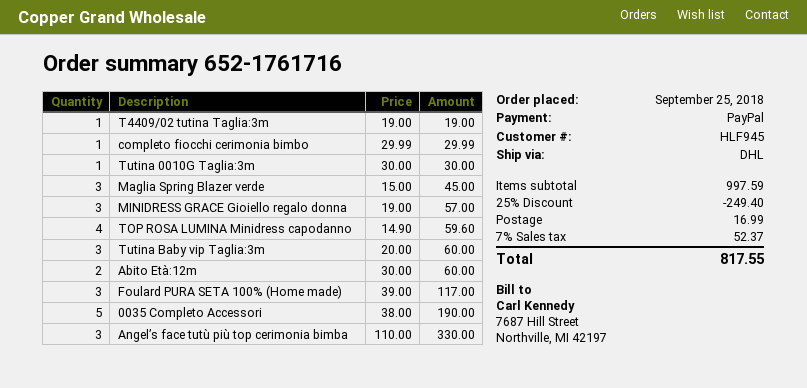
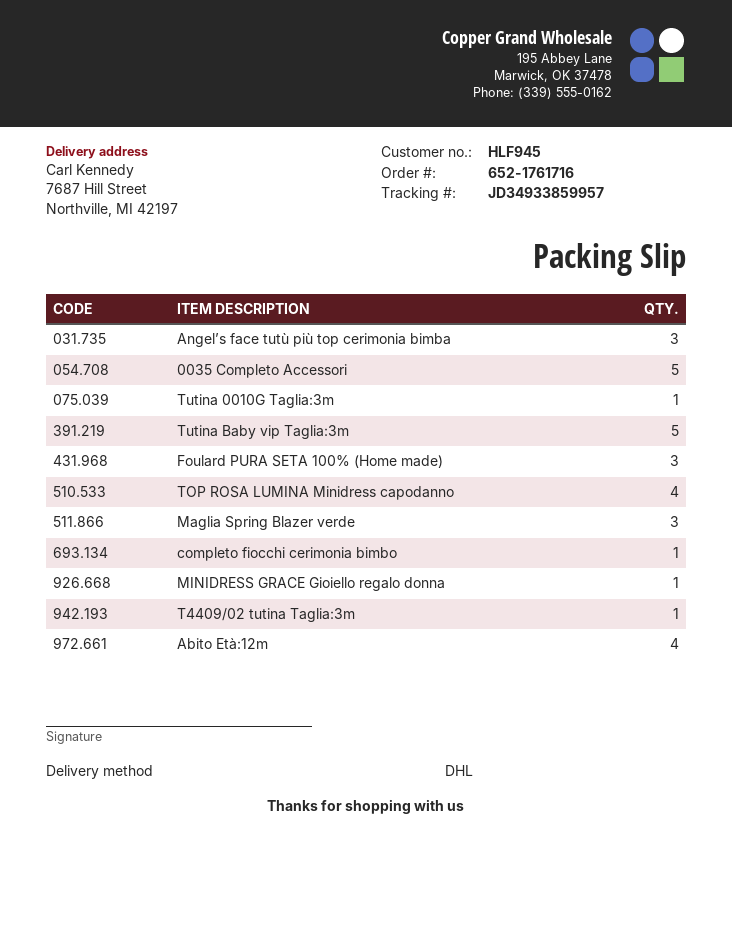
MINIDRESS GRACE Gioiello regalo donna: 3 -> 1
Tutina Baby vip Taglia:3m: 3 -> 5
Abito Età:12m: 2 -> 4

